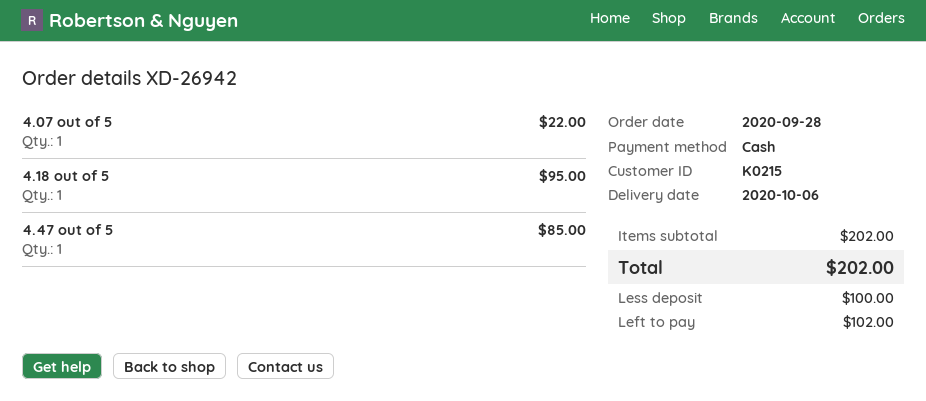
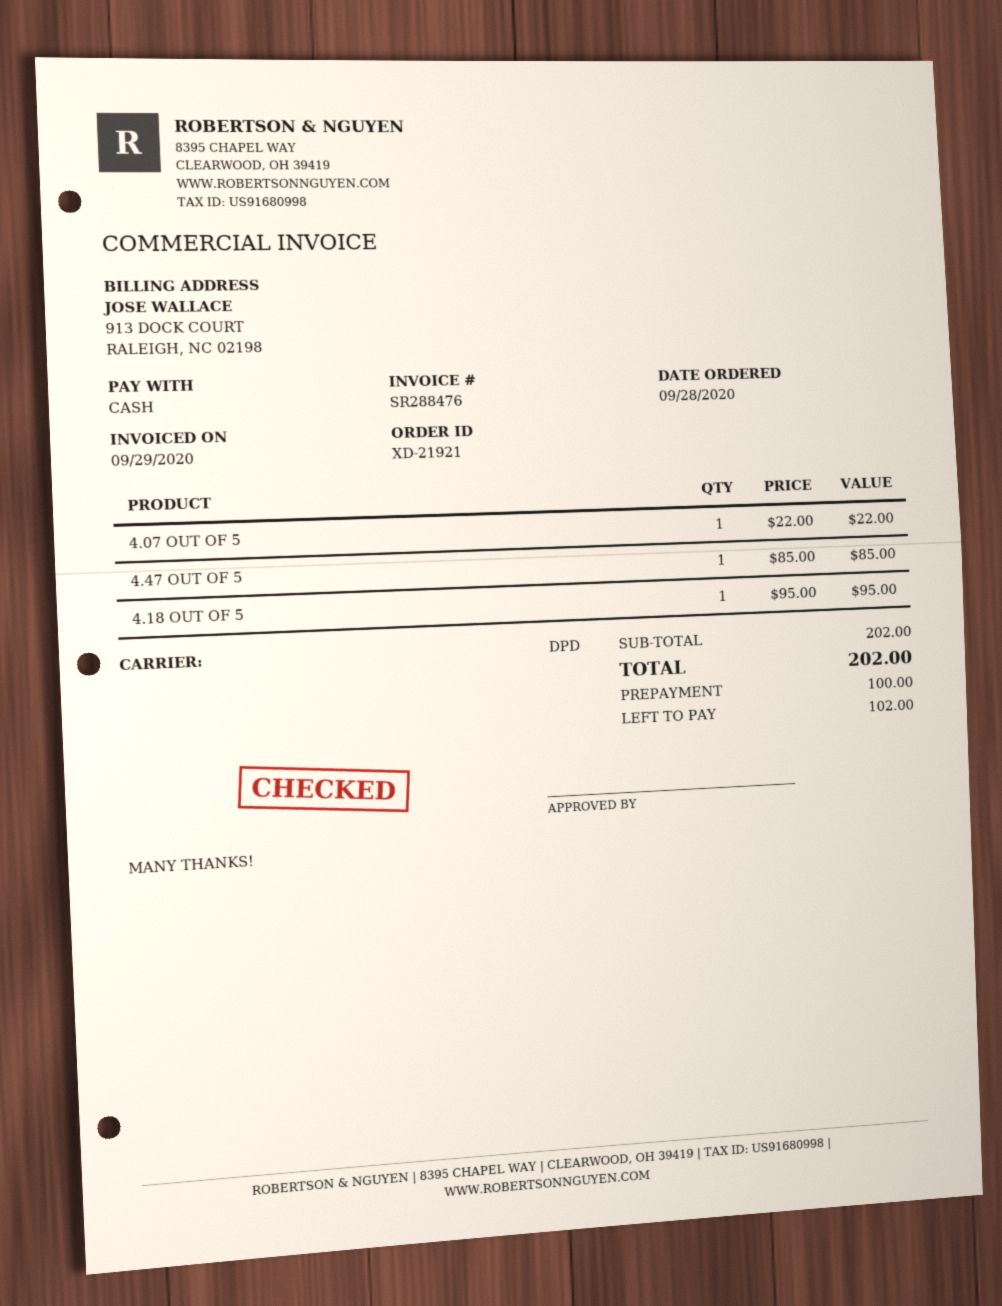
order number: XD-26942 -> XD-21921

